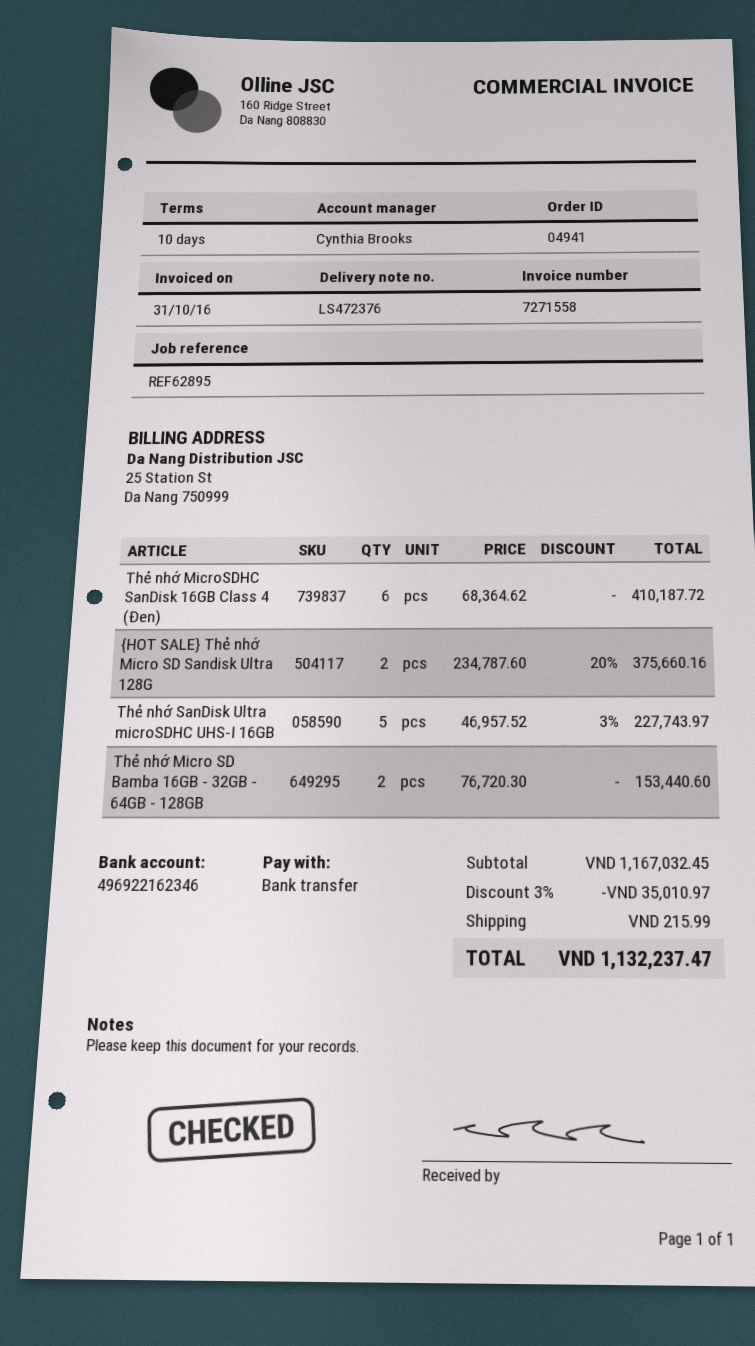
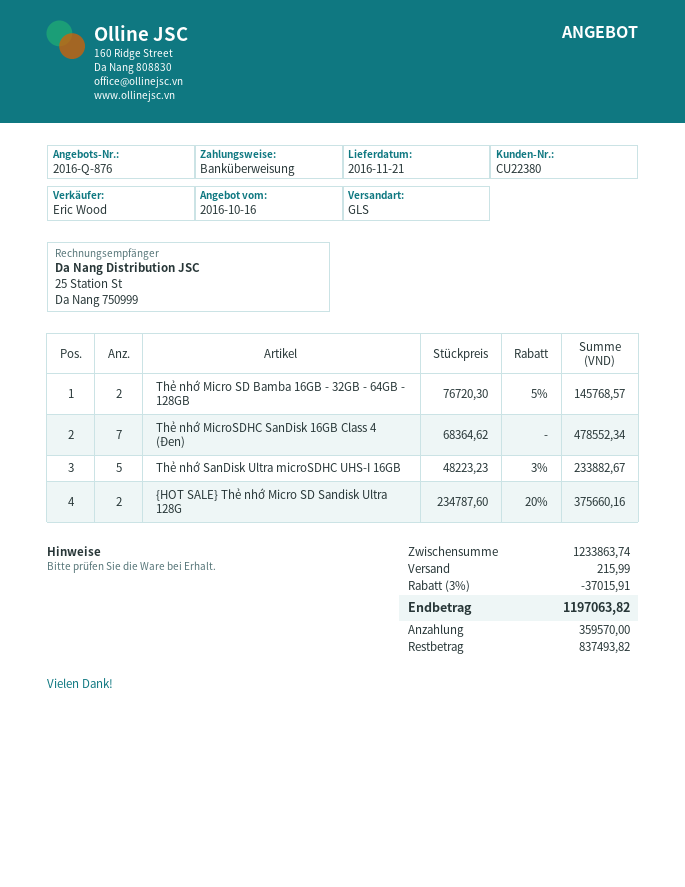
sales rep: Cynthia Brooks -> Eric Wood
Thẻ nhớ MicroSDHC SanDisk 16GB Class 4 (Đen): 6 x 68364.62 = 410187.72 -> 7 x 68364.62 = 478552.34
Thẻ nhớ SanDisk Ultra microSDHC UHS-I 16GB: 5 x 46957.52 - 3% = 227743.97 -> 5 x 48223.23 - 3% = 233882.67
Thẻ nhớ Micro SD Bamba 16GB - 32GB - 64GB - 128GB: 2 x 76720.30 = 153440.60 -> 2 x 76720.30 - 5% = 145768.57
subtotal: 1167032.45 -> 1233863.74
discount: 3% = 35010.97 -> 3% = 37015.91
total: 1132237.47 -> 1197063.82

